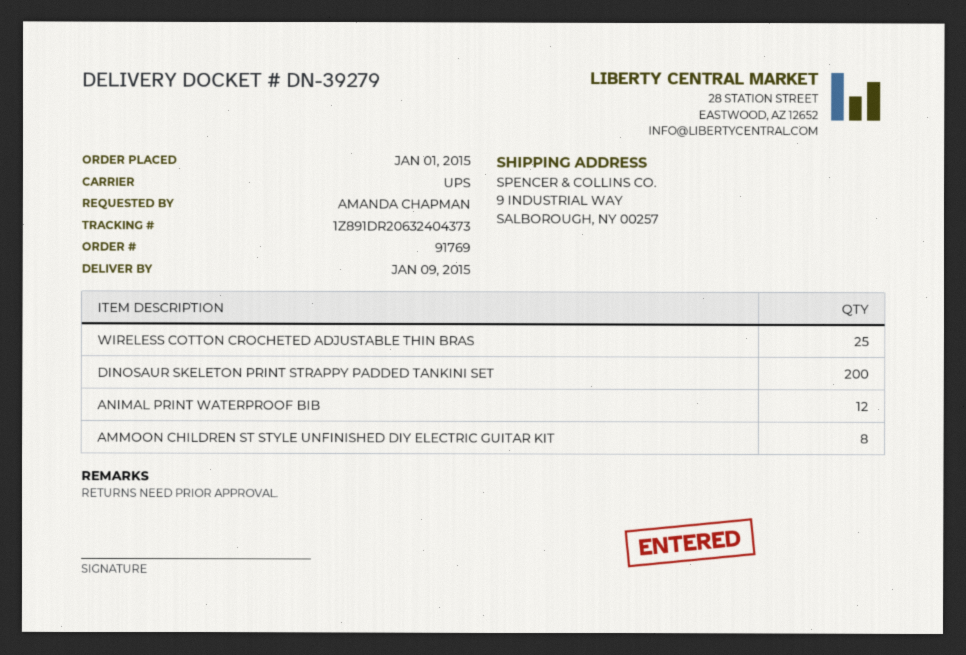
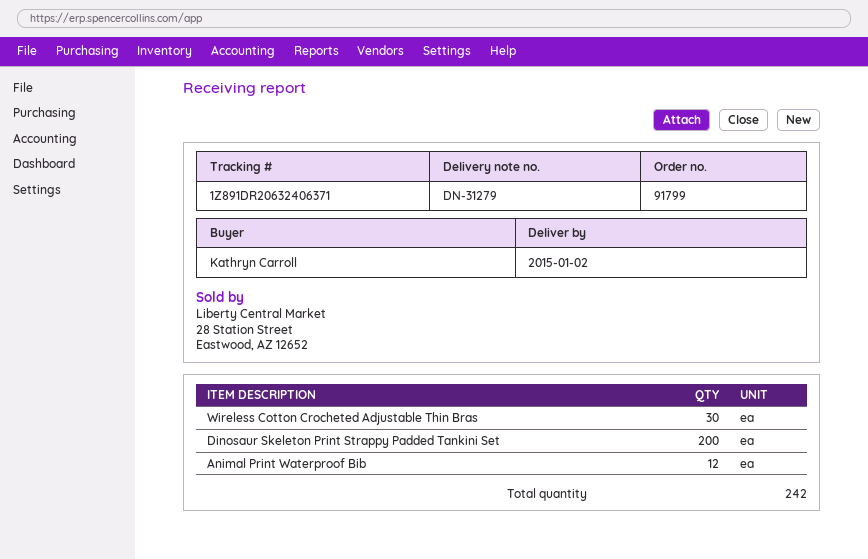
order number: 91769 -> 91799
delivery note number: DN-39279 -> DN-31279
delivery date: 2015-01-09 -> 2015-01-02
ordered by: AMANDA CHAPMAN -> Kathryn Carroll
tracking number: 1Z891DR20632404373 -> 1Z891DR20632406371
WIRELESS COTTON CROCHETED ADJUSTABLE THIN BRAS: 25 -> 30
AMMOON CHILDREN ST STYLE UNFINISHED DIY ELECTRIC GUITAR KIT: 8 -> none

